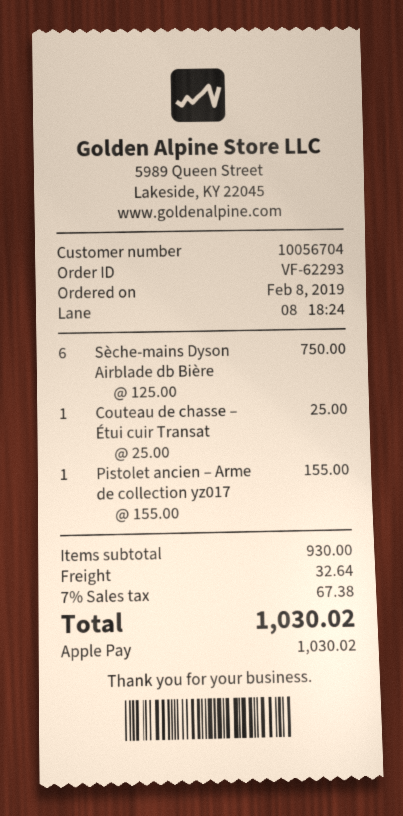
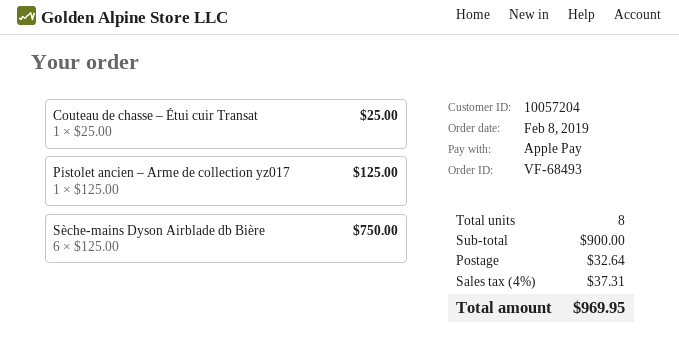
order number: VF-62293 -> VF-68493
customer number: 10056704 -> 10057204
Pistolet ancien – Arme de collection yz017: 1 x 155.00 = 155.00 -> 1 x 125.00 = 125.00
subtotal: 930.00 -> 900.00
tax: 7% = 67.38 -> 4% = 37.31
total: 1030.02 -> 969.95

